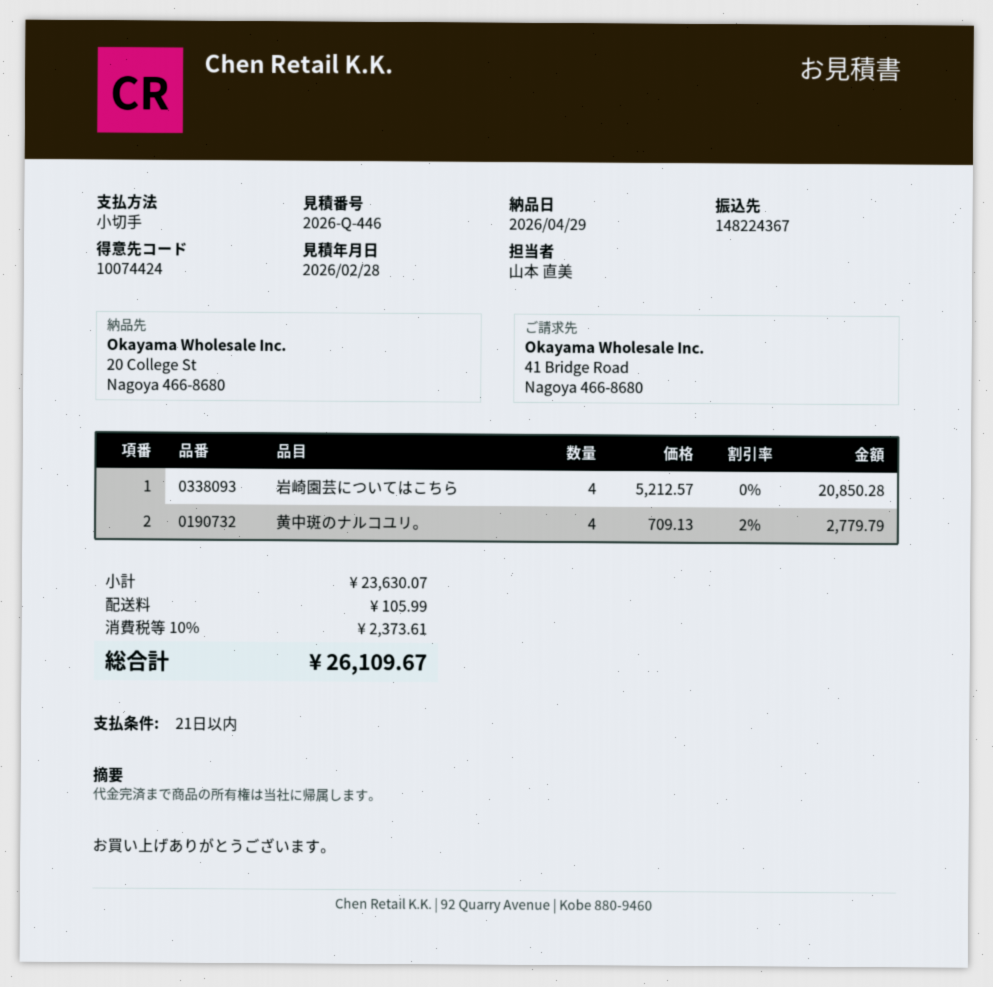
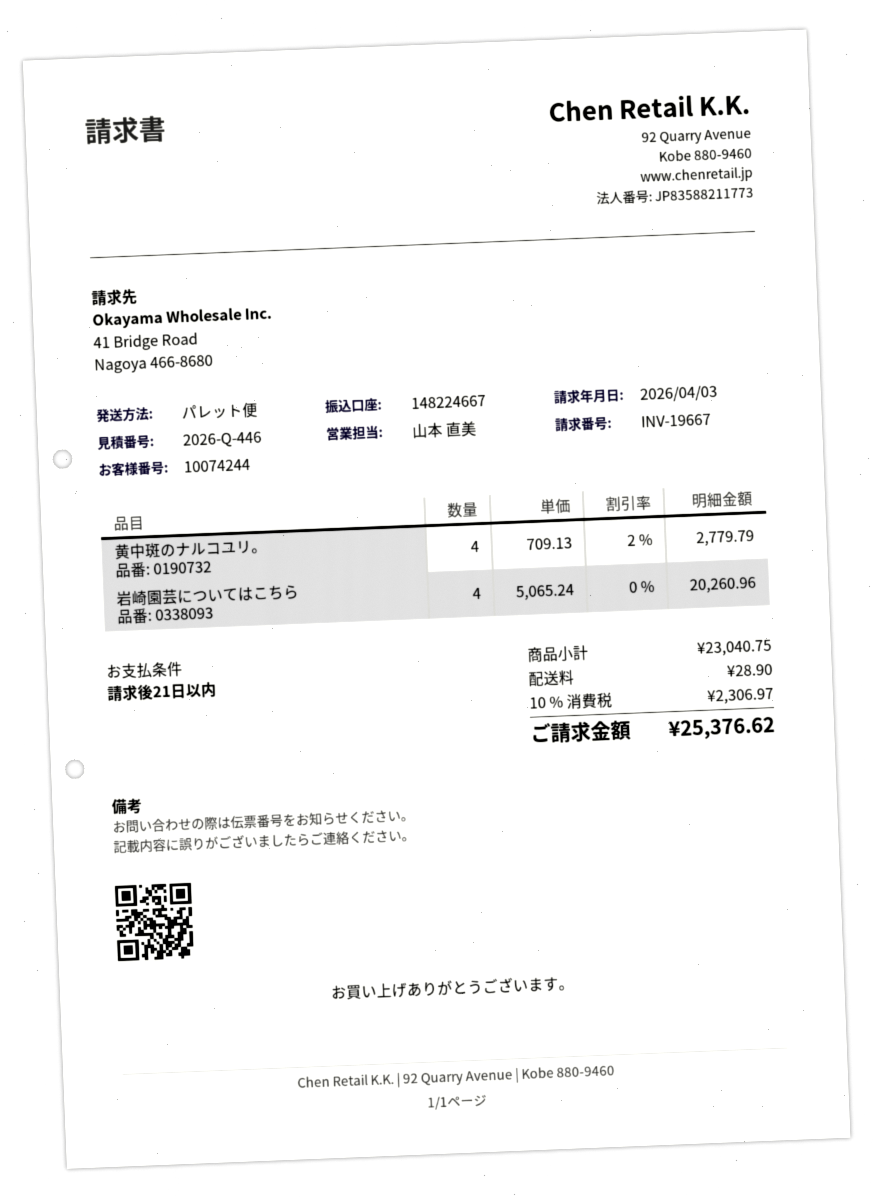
customer number: 10074424 -> 10074244
bank account: 148224367 -> 148224667
岩崎園芸についてはこちら: 4 x 5212.57 = 20850.28 -> 4 x 5065.24 = 20260.96
subtotal: 23630.07 -> 23040.75
shipping: 105.99 -> 28.90
tax: 10% = 2373.61 -> 10% = 2306.97
total: 26109.67 -> 25376.62

